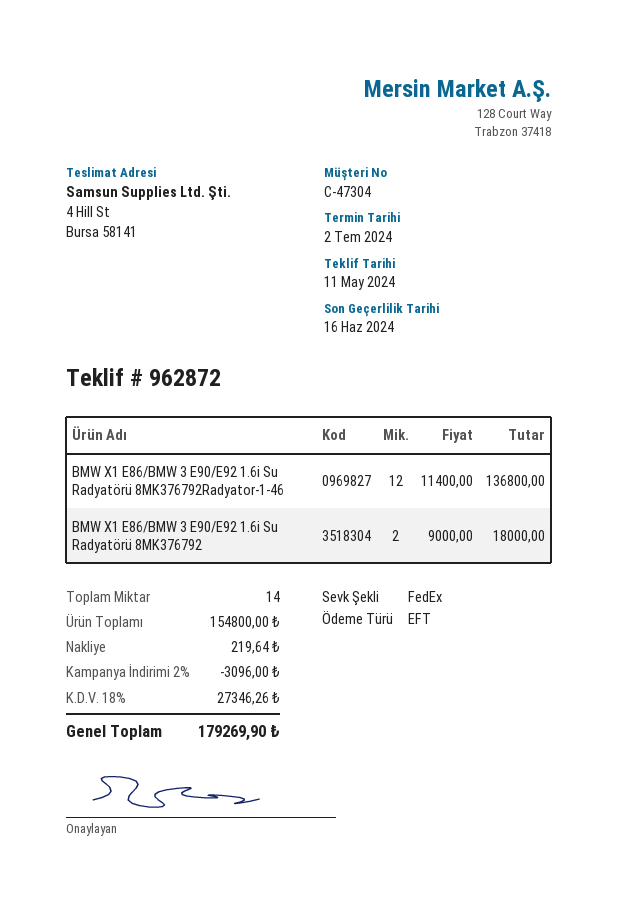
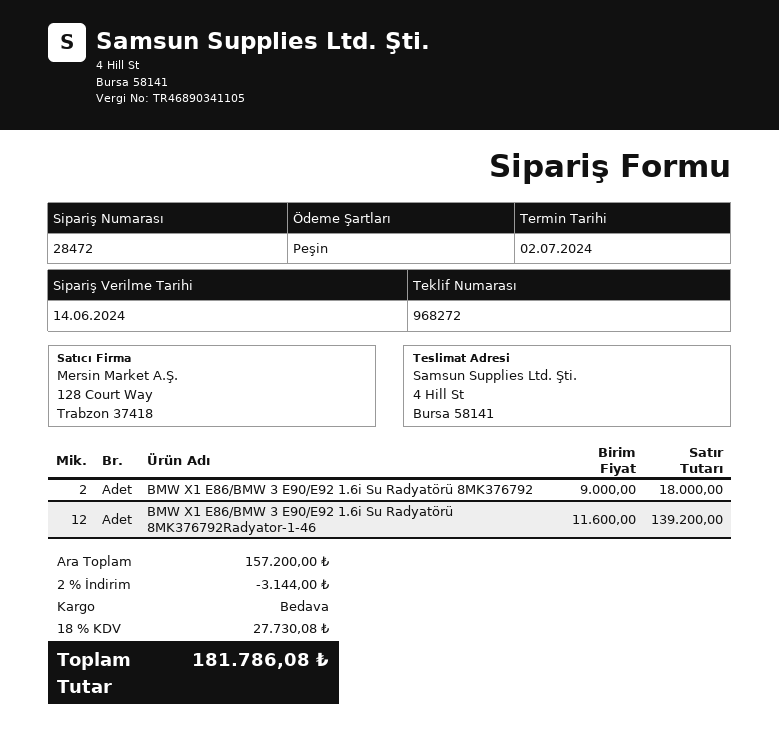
quote number: 962872 -> 968272
BMW X1 E86/BMW 3 E90/E92 1.6i Su Radyatörü 8MK376792Radyator-1-46: 12 x 11400.00 = 136800.00 -> 12 x 11600.00 = 139200.00
subtotal: 154800.00 -> 157200.00
discount: 2% = 3096.00 -> 2% = 3144.00
shipping: 219.64 -> 0.00
tax: 18% = 27346.26 -> 18% = 27730.08
total: 179269.90 -> 181786.08

